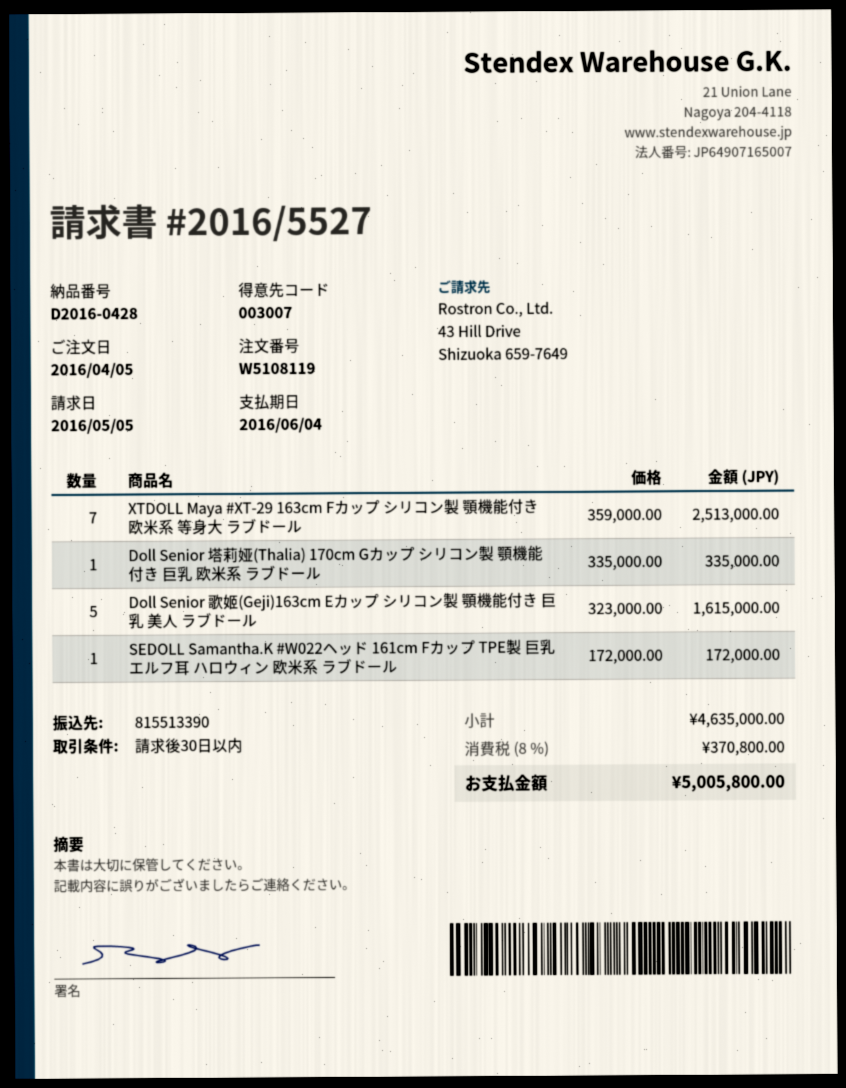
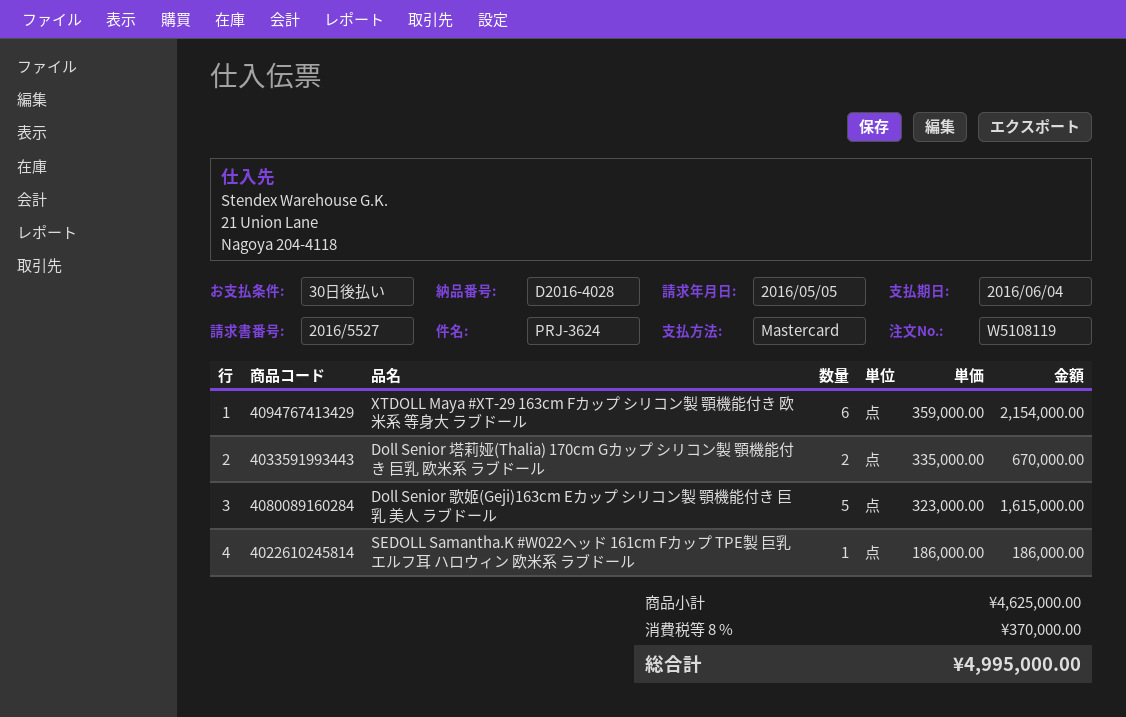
delivery note number: D2016-0428 -> D2016-4028
XTDOLL Maya #XT-29 163cm Fカップ シリコン製 顎機能付き 欧米系 等身大 ラブドール: 7 x 359000.00 = 2513000.00 -> 6 x 359000.00 = 2154000.00
Doll Senior 塔莉娅(Thalia) 170cm Gカップ シリコン製 顎機能付き 巨乳 欧米系 ラブドール: 1 x 335000.00 = 335000.00 -> 2 x 335000.00 = 670000.00
SEDOLL Samantha.K #W022ヘッド 161cm Fカップ TPE製 巨乳 エルフ耳 ハロウィン 欧米系 ラブドール: 1 x 172000.00 = 172000.00 -> 1 x 186000.00 = 186000.00
subtotal: 4635000.00 -> 4625000.00
tax: 8% = 370800.00 -> 8% = 370000.00
total: 5005800.00 -> 4995000.00

